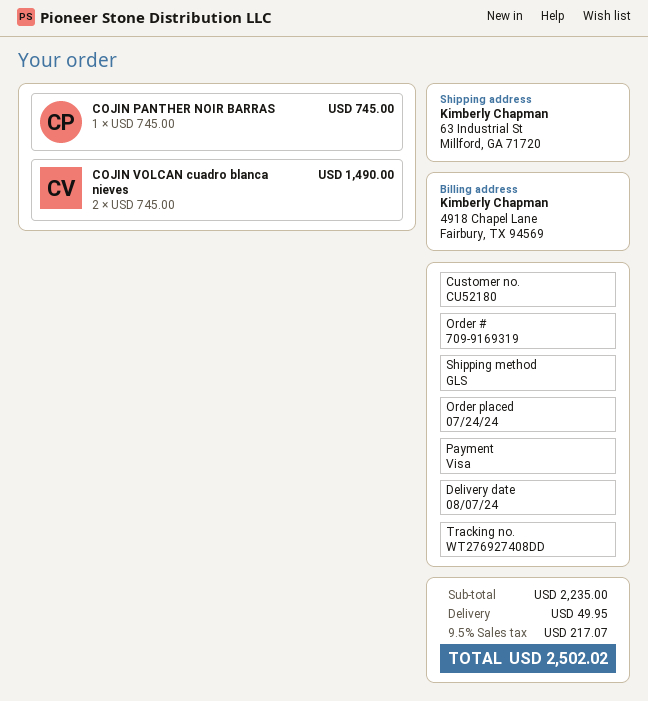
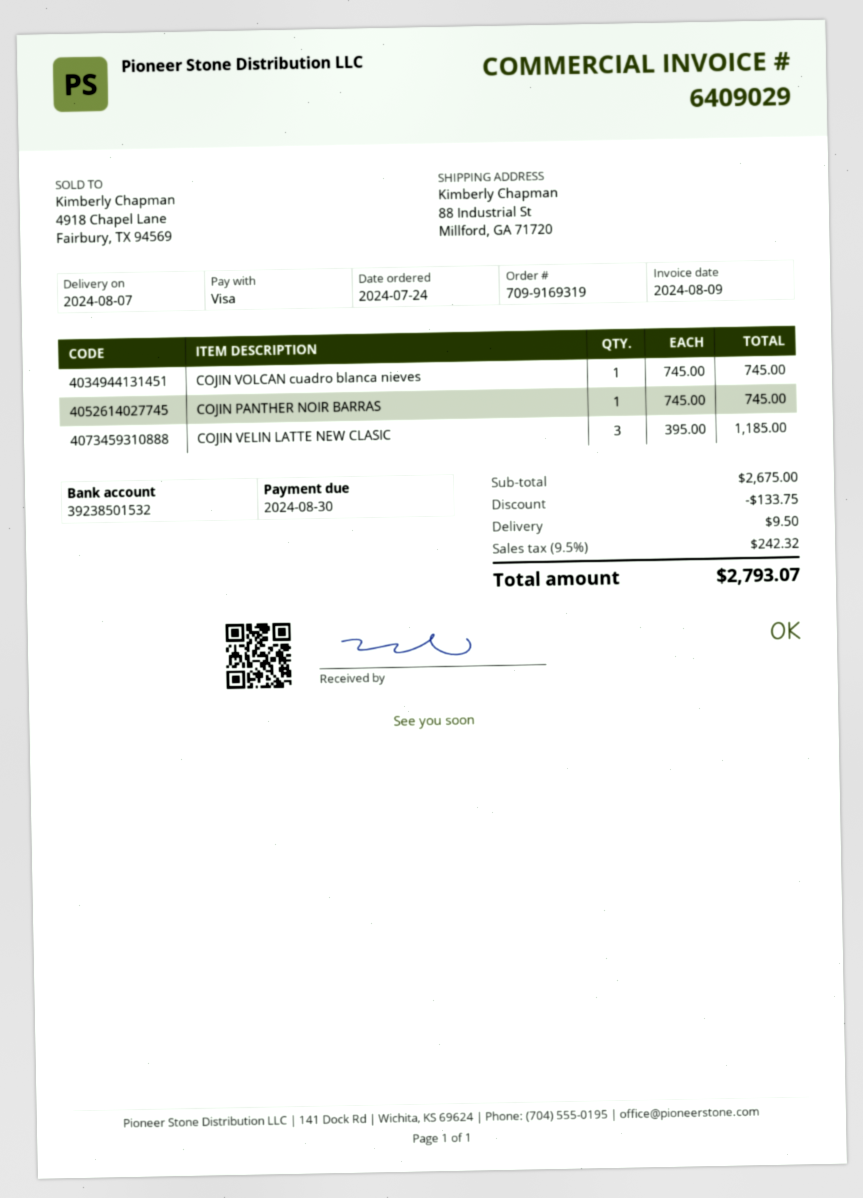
ship to: 63 Industrial St, Millford, GA 71720 -> 88 Industrial St, Millford, GA 71720
COJIN VOLCAN cuadro blanca nieves: 2 x 745.00 = 1490.00 -> 1 x 745.00 = 745.00
COJIN VELIN LATTE NEW CLASIC: none -> 3 x 395.00 = 1185.00
subtotal: 2235.00 -> 2675.00
discount: none -> 133.75
shipping: 49.95 -> 9.50
tax: 9.5% = 217.07 -> 9.5% = 242.32
total: 2502.02 -> 2793.07

